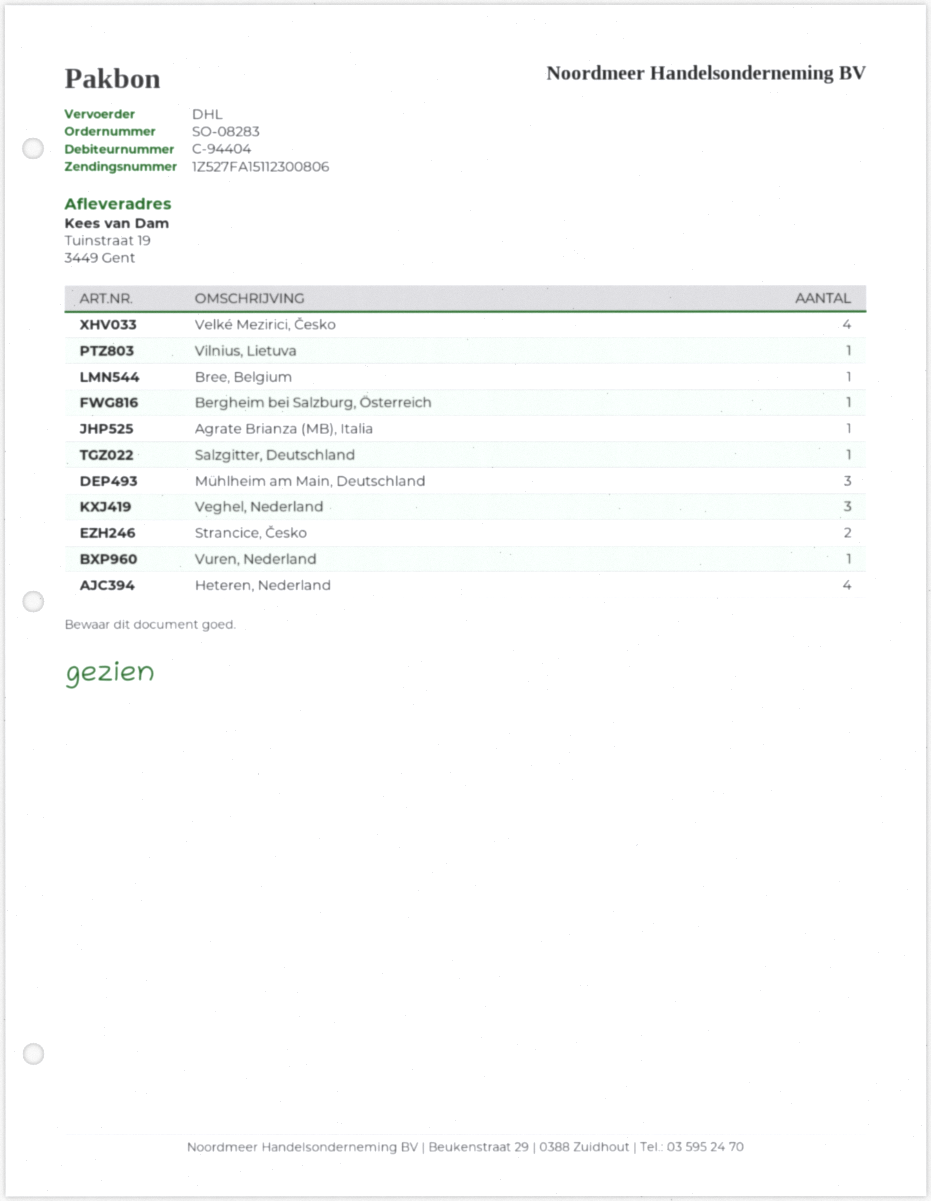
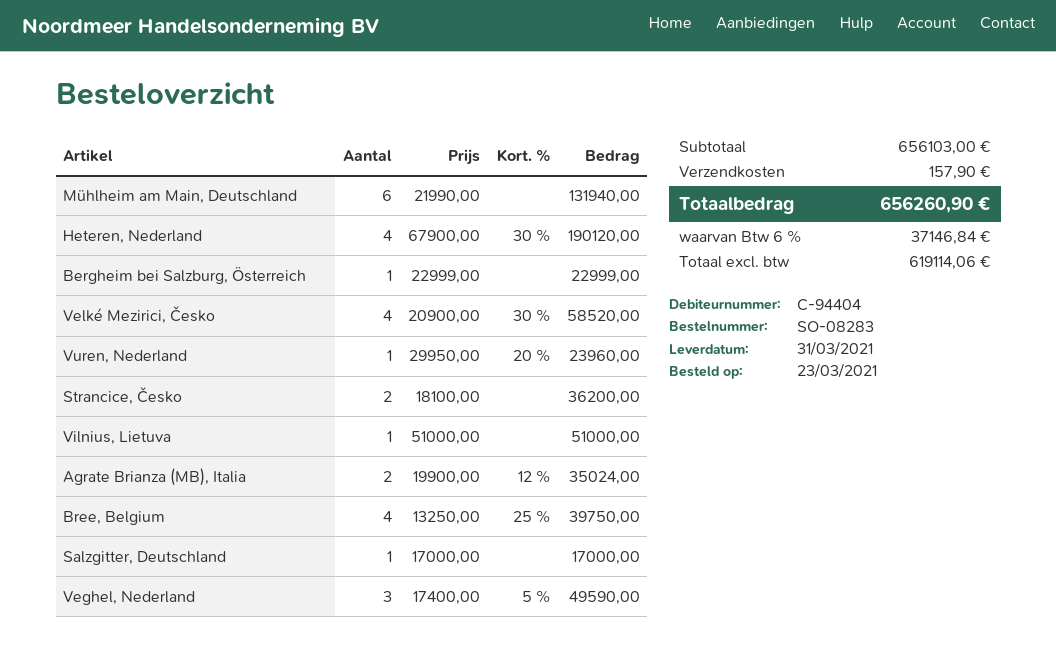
Bree, Belgium: 1 -> 4
Agrate Brianza (MB), Italia: 1 -> 2
Mühlheim am Main, Deutschland: 3 -> 6

